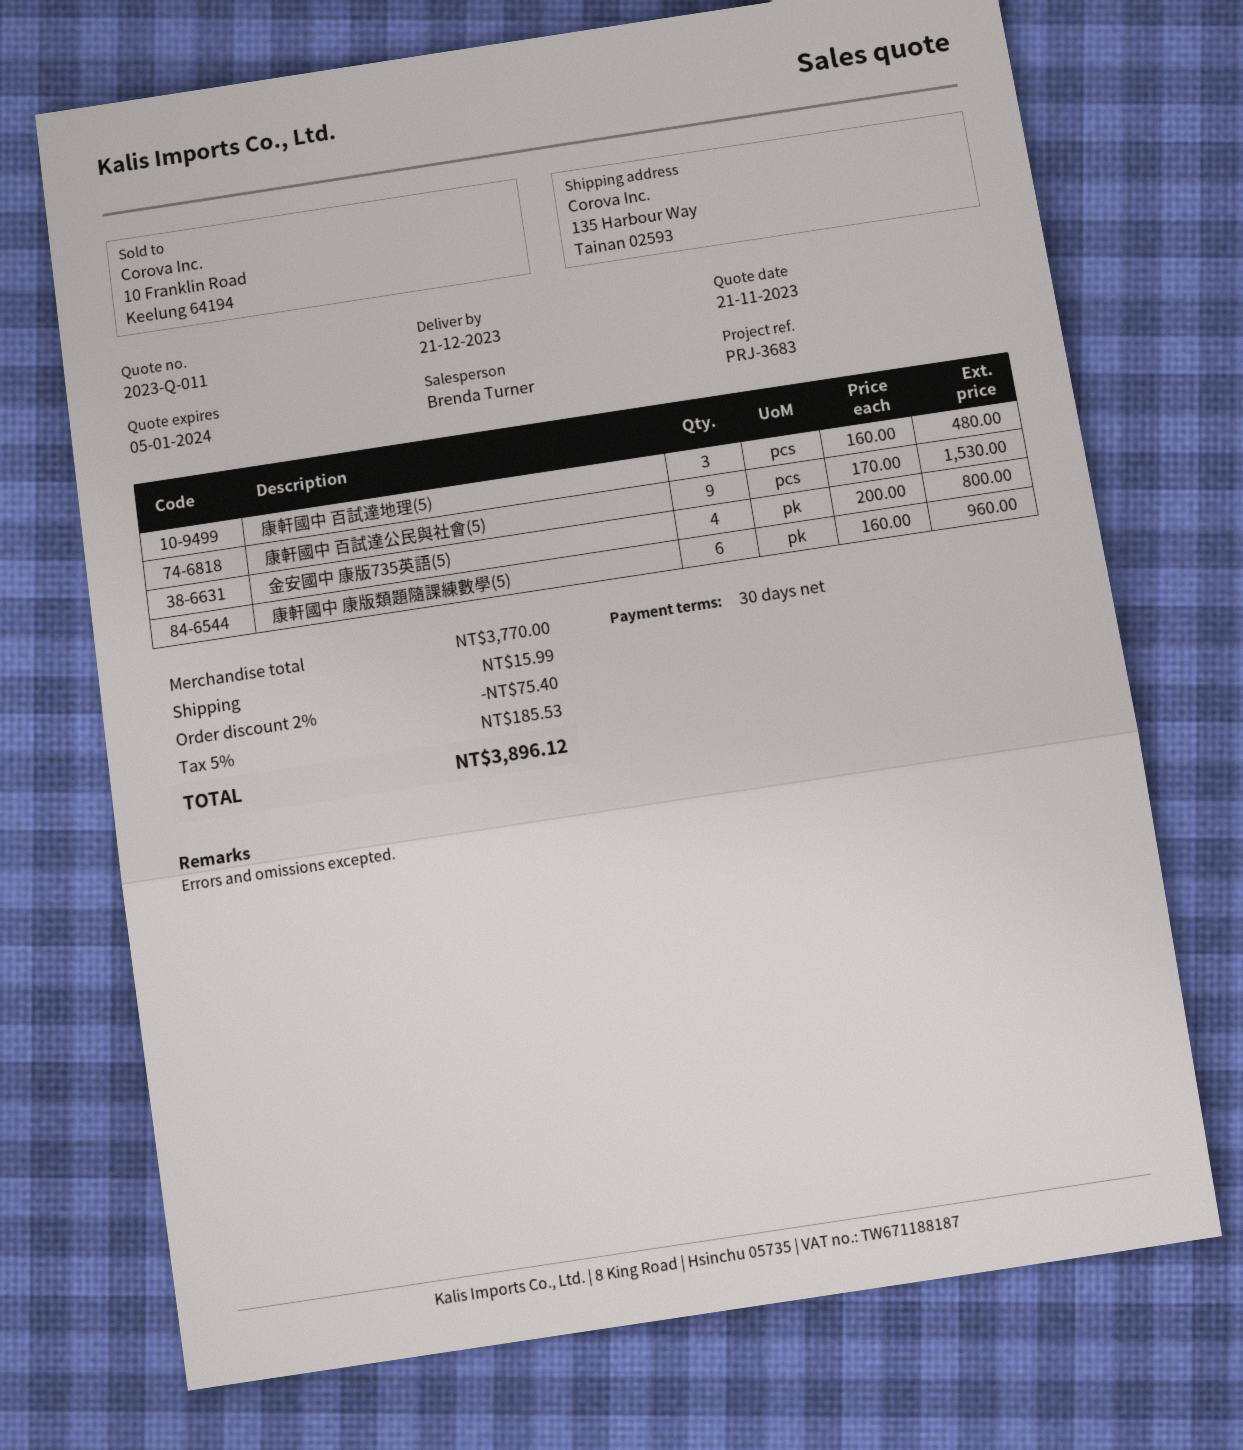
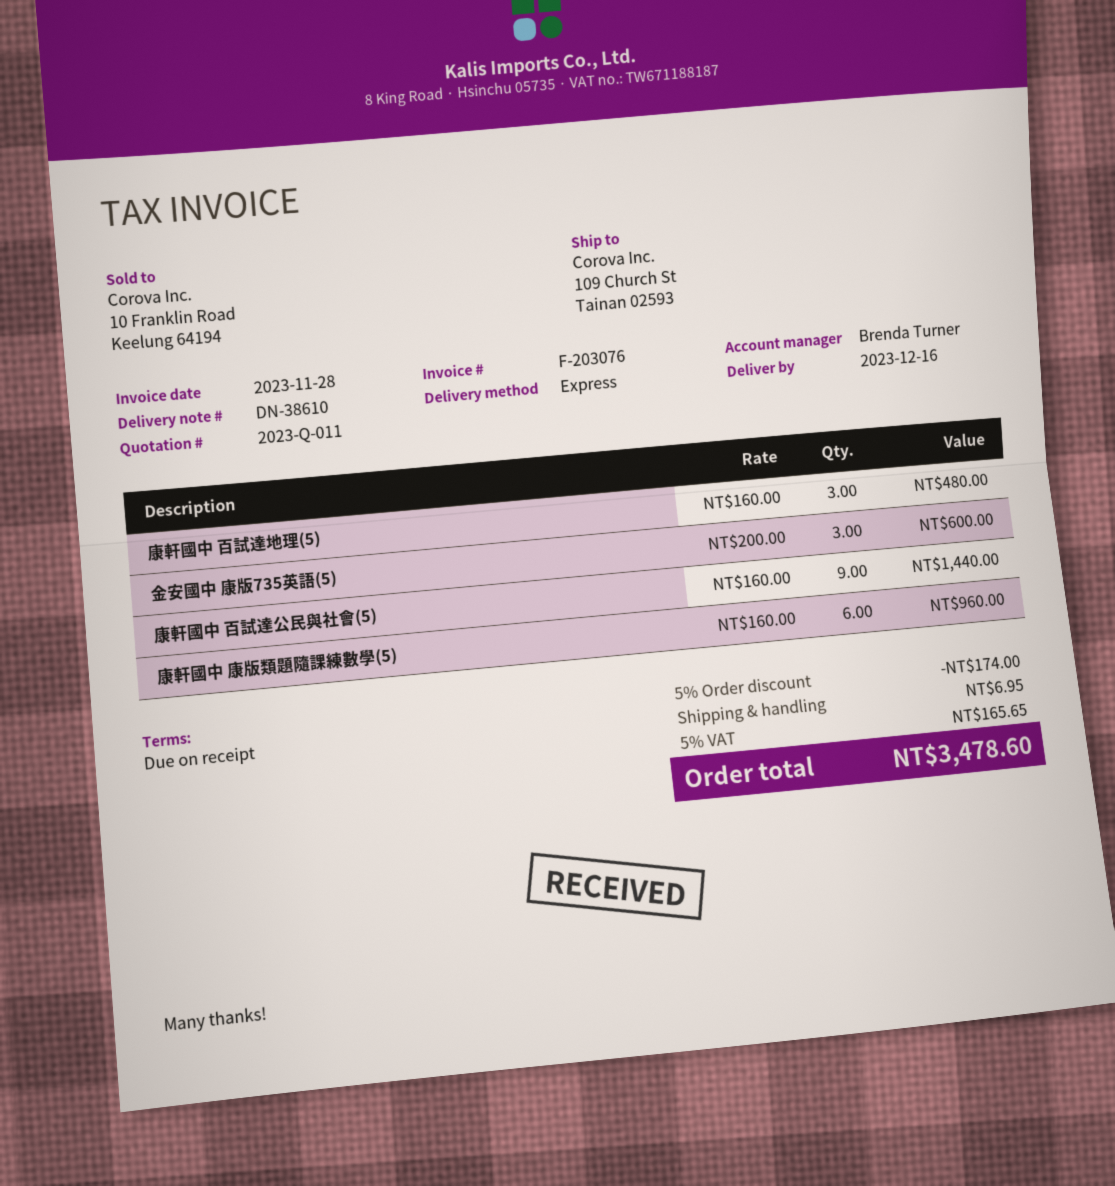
delivery date: 2023-12-21 -> 2023-12-16
payment terms: 30 days -> on receipt
ship to: 135 Harbour Way, Tainan 02593 -> 109 Church St, Tainan 02593
康軒國中 百試達公民與社會(5): 9 x 170.00 = 1530.00 -> 9 x 160.00 = 1440.00
金安國中 康版735英語(5): 4 x 200.00 = 800.00 -> 3 x 200.00 = 600.00
discount: 2% = 75.40 -> 5% = 174.00
shipping: 15.99 -> 6.95
tax: 5% = 185.53 -> 5% = 165.65
total: 3896.12 -> 3478.60

